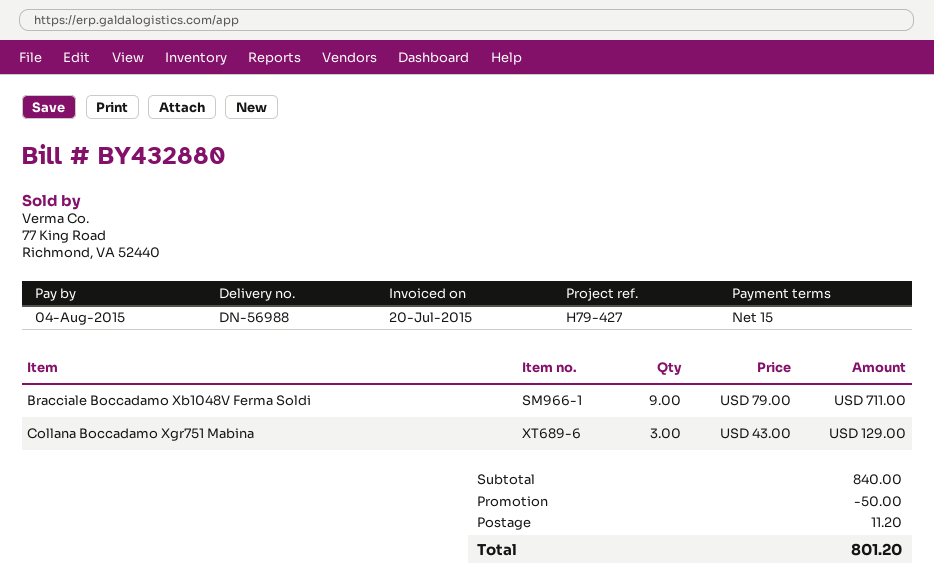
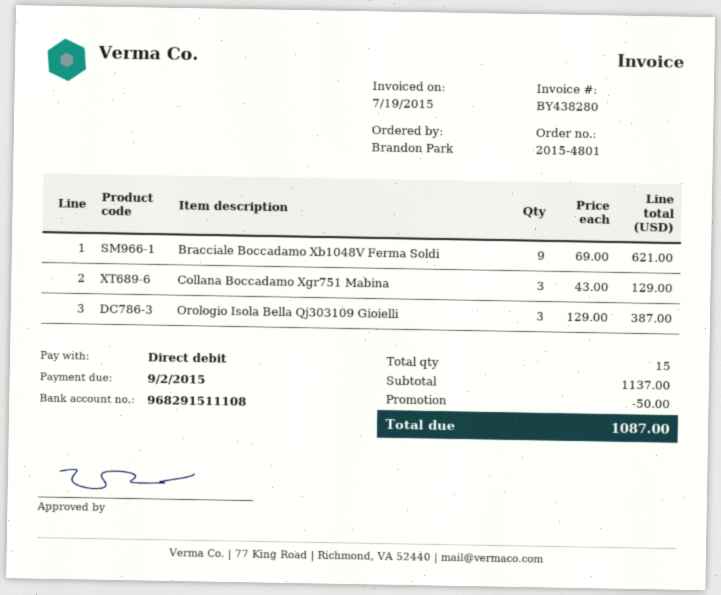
invoice number: BY432880 -> BY438280
invoice date: 2015-07-20 -> 2015-07-19
due date: 2015-08-04 -> 2015-09-02
Bracciale Boccadamo Xb1048V Ferma Soldi: 9 x 79.00 = 711.00 -> 9 x 69.00 = 621.00
Orologio Isola Bella Qj303109 Gioielli: none -> 3 x 129.00 = 387.00
subtotal: 840.00 -> 1137.00
shipping: 11.20 -> none
total: 801.20 -> 1087.00

